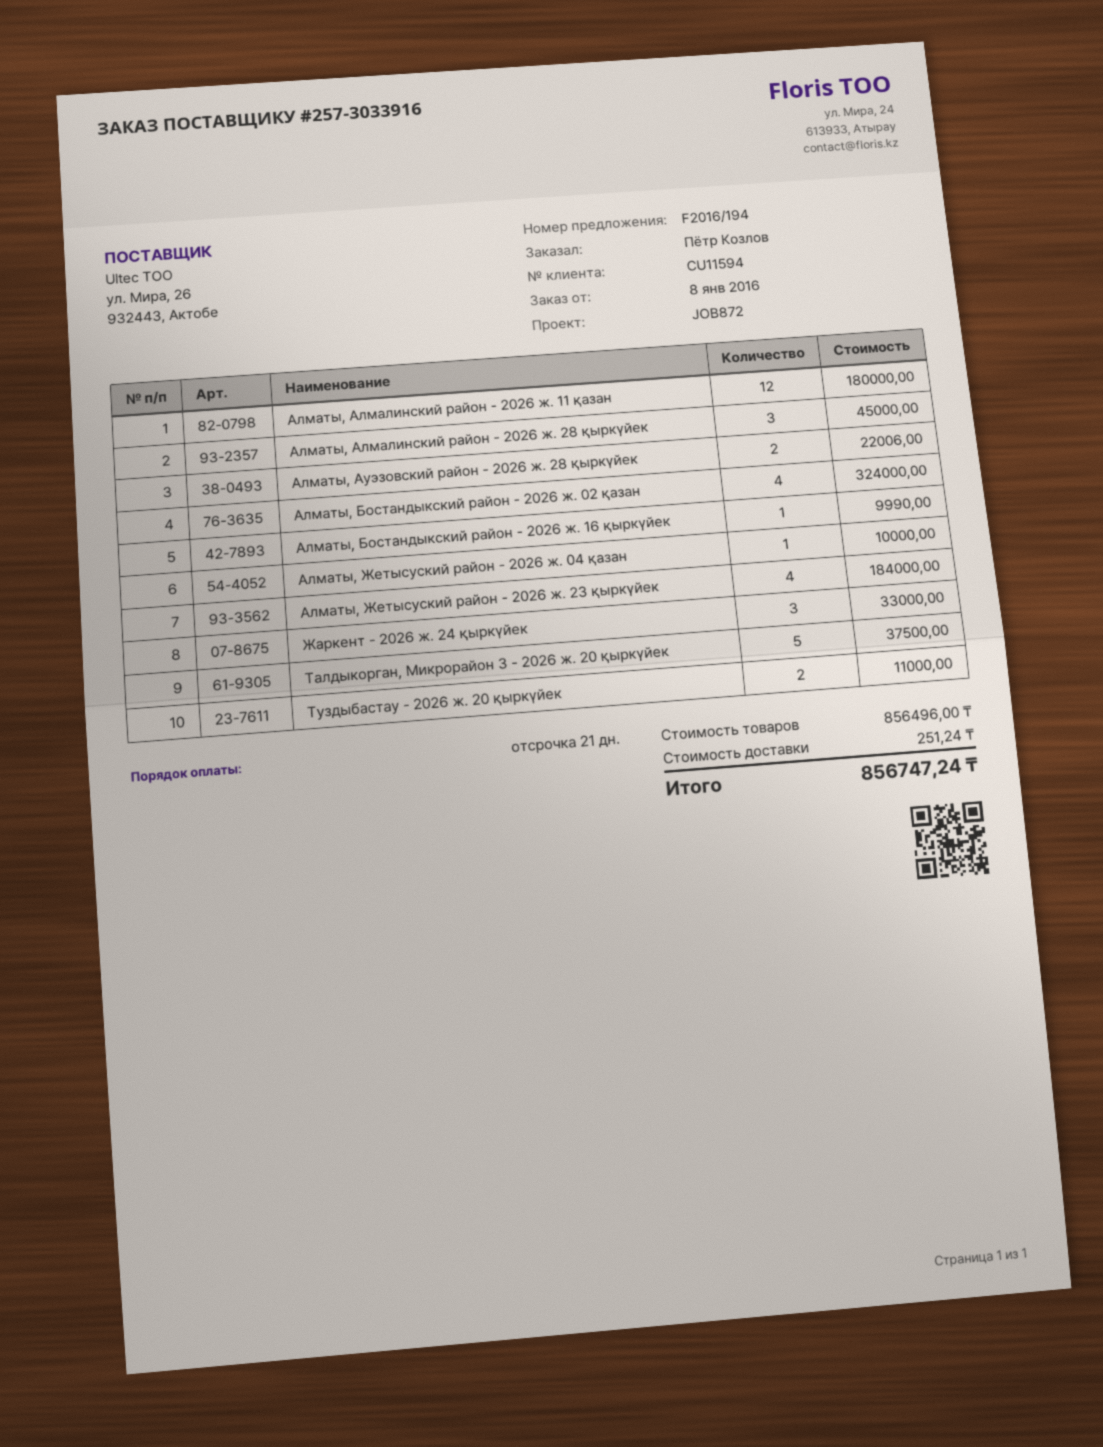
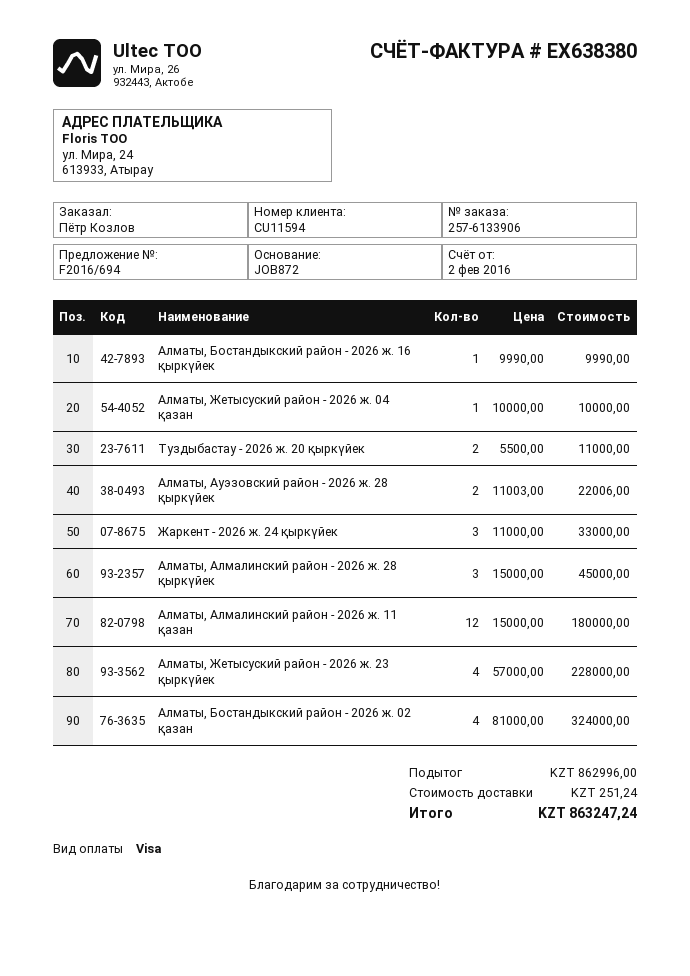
quote number: F2016/194 -> F2016/694
order number: 257-3033916 -> 257-6133906
Алматы, Жетысуский район - 2026 ж. 23 қыркүйек: 4 for 184000.00 -> 4 for 228000.00
Талдыкорган, Микрорайон 3 - 2026 ж. 20 қыркүйек: 5 for 37500.00 -> none
subtotal: 856496.00 -> 862996.00
total: 856747.24 -> 863247.24

